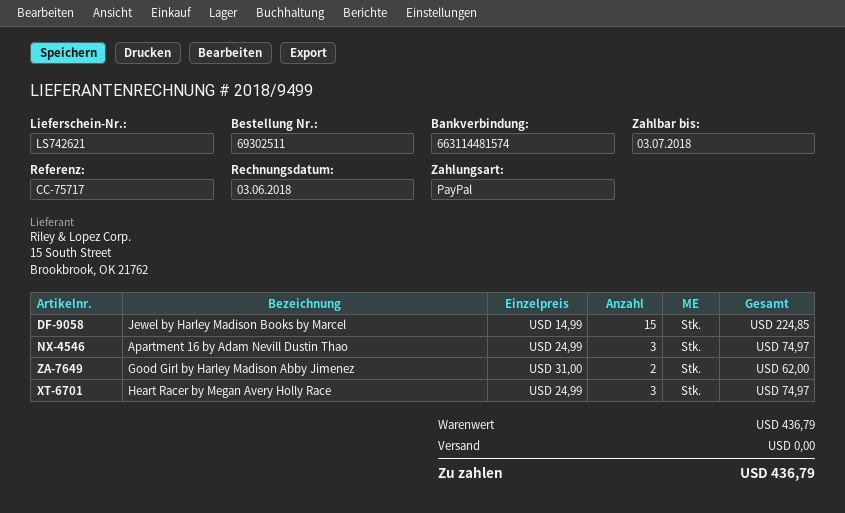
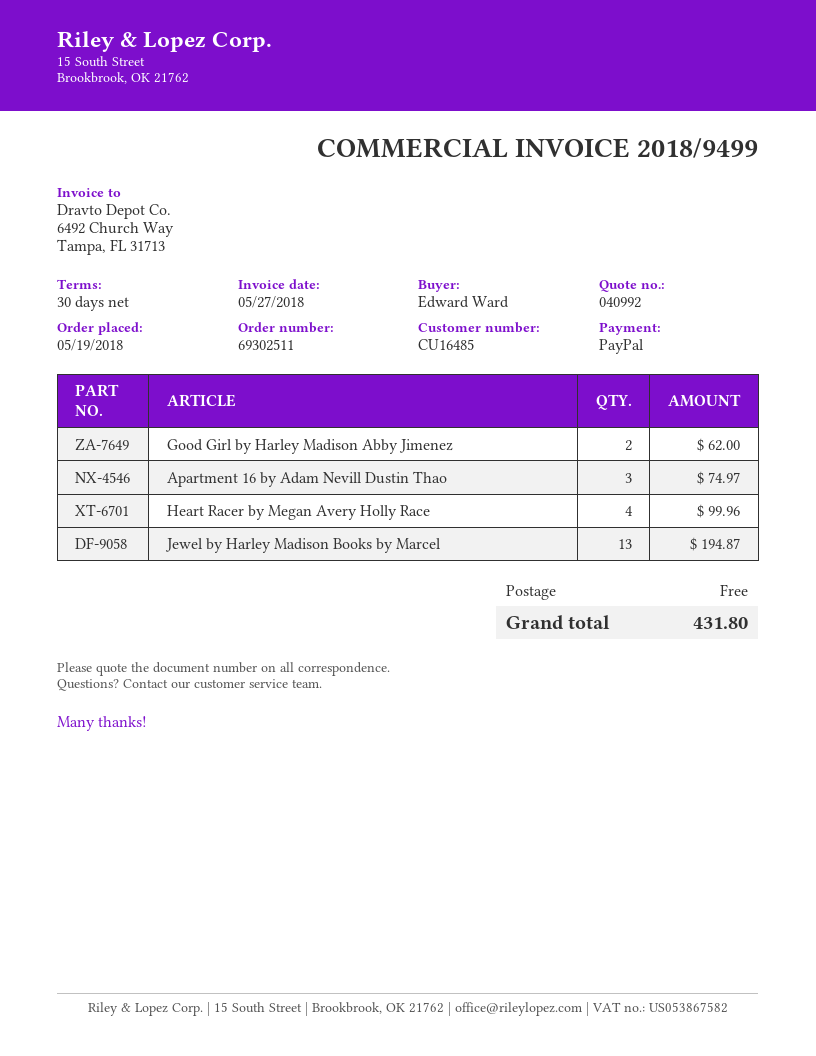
invoice date: 2018-06-03 -> 2018-05-27
Jewel by Harley Madison Books by Marcel: 15 for 224.85 -> 13 for 194.87
Heart Racer by Megan Avery Holly Race: 3 for 74.97 -> 4 for 99.96
total: 436.79 -> 431.80

